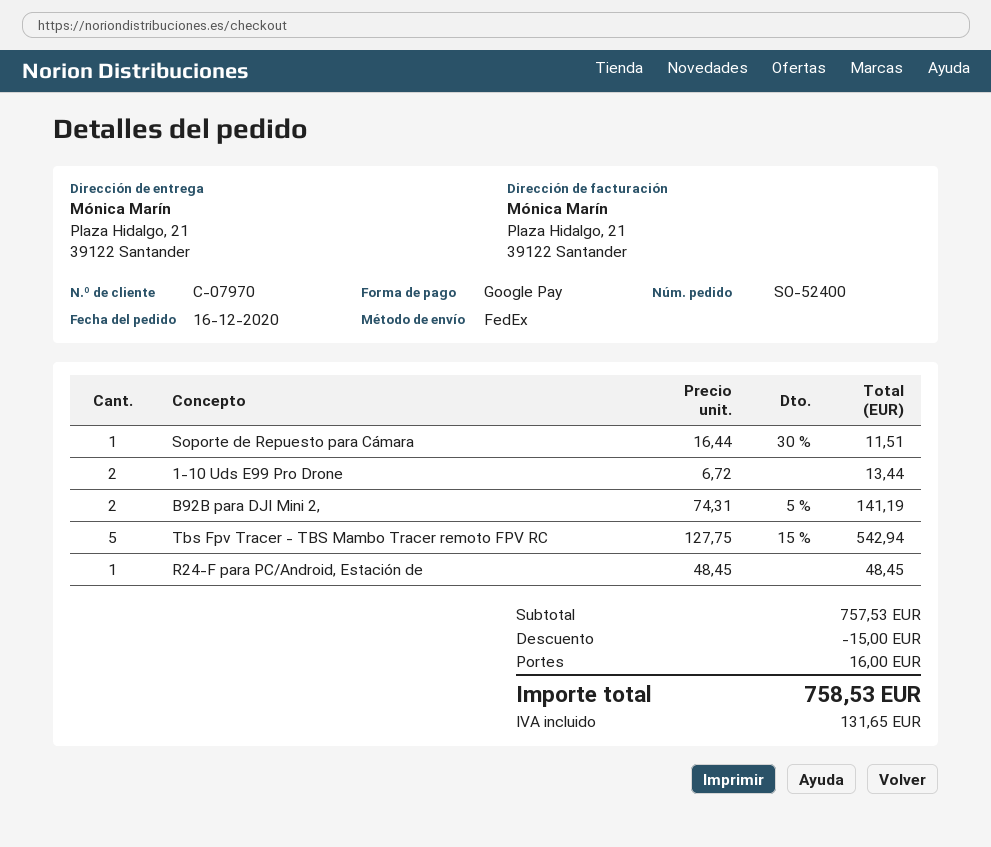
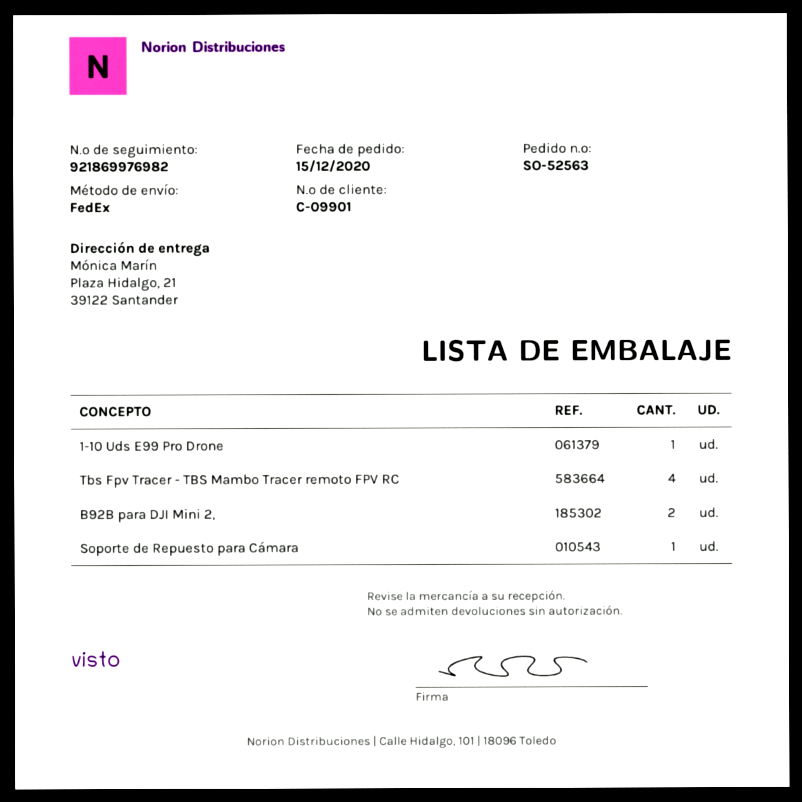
order number: SO-52400 -> SO-52563
order date: 2020-12-16 -> 2020-12-15
customer number: C-07970 -> C-09901
1-10 Uds E99 Pro Drone: 2 -> 1
Tbs Fpv Tracer - TBS Mambo Tracer remoto FPV RC: 5 -> 4
R24-F para PC/Android, Estación de: 1 -> none

